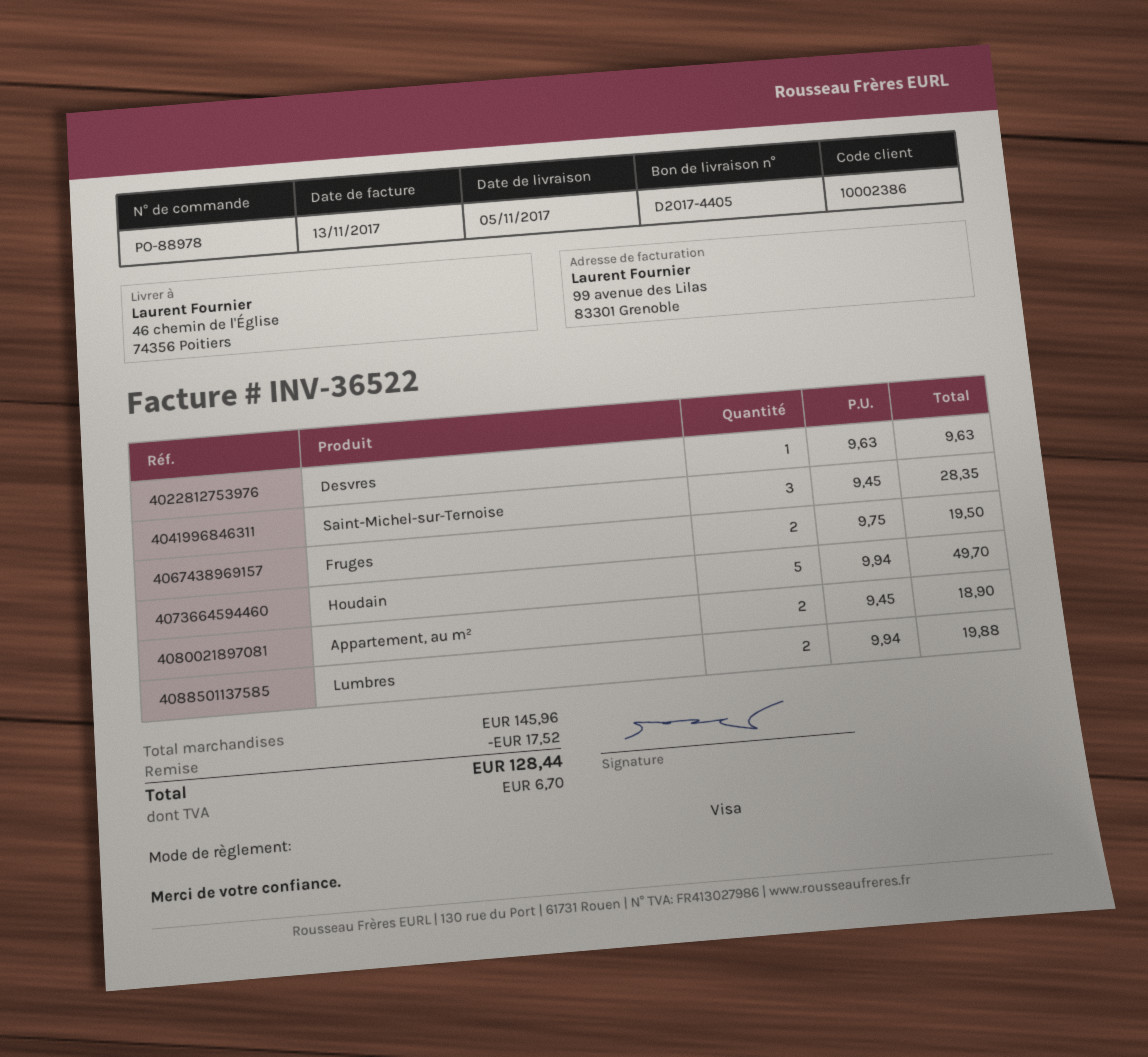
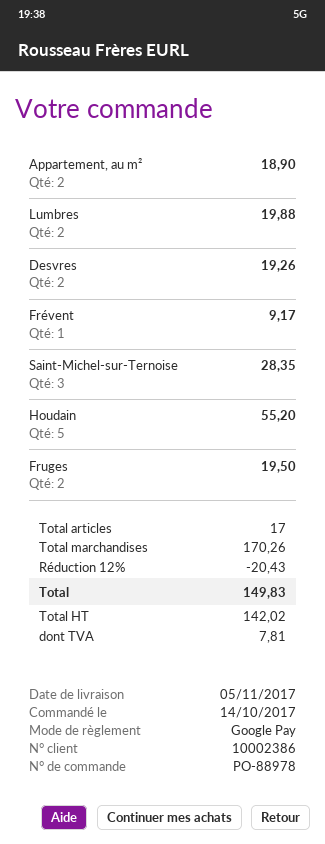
payment method: Visa -> Google Pay
Desvres: 1 for 9.63 -> 2 for 19.26
Houdain: 5 for 49.70 -> 5 for 55.20
Frévent: none -> 1 for 9.17
subtotal: 145.96 -> 170.26
discount: 17.52 -> 20.43
tax: 6.70 -> 7.81
total: 128.44 -> 149.83

